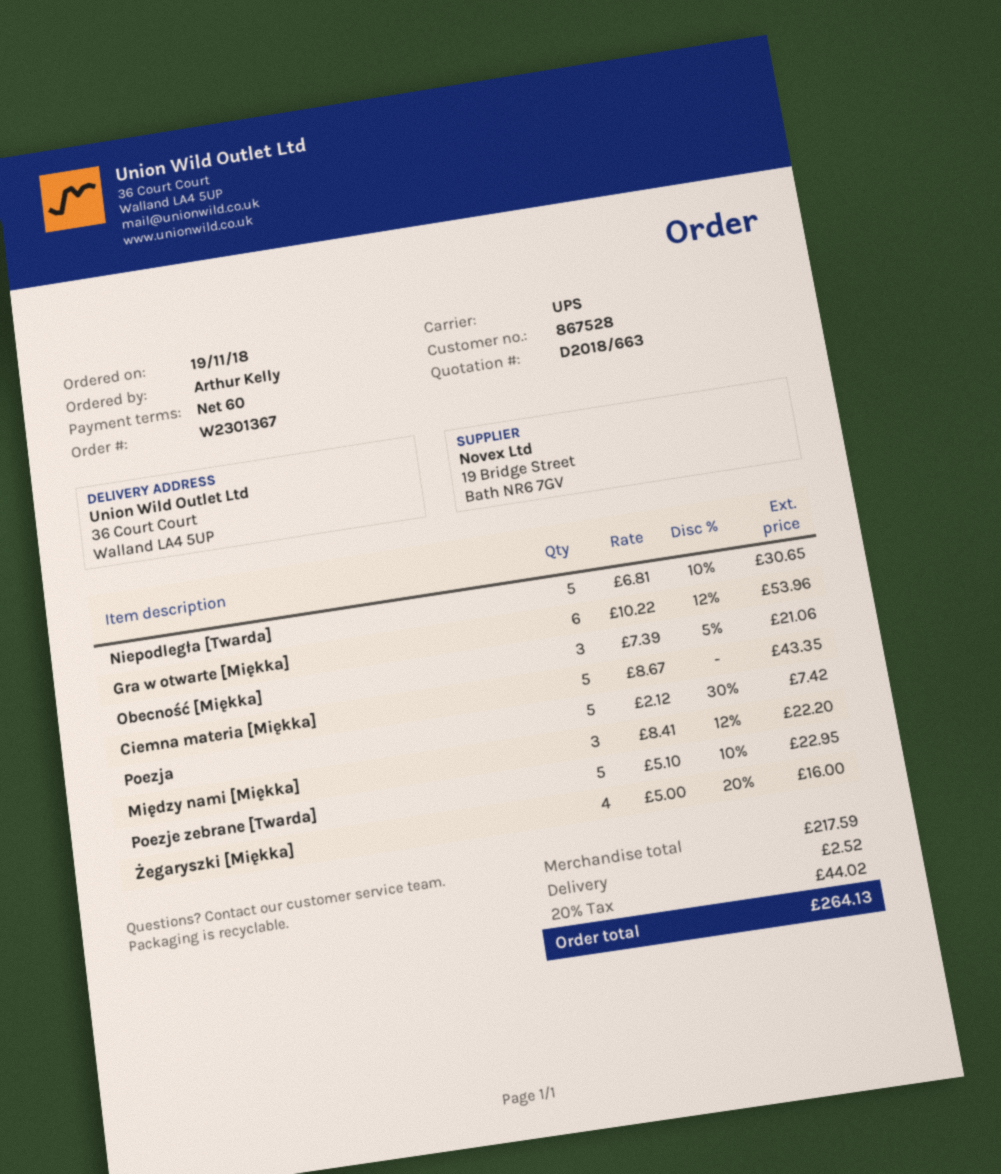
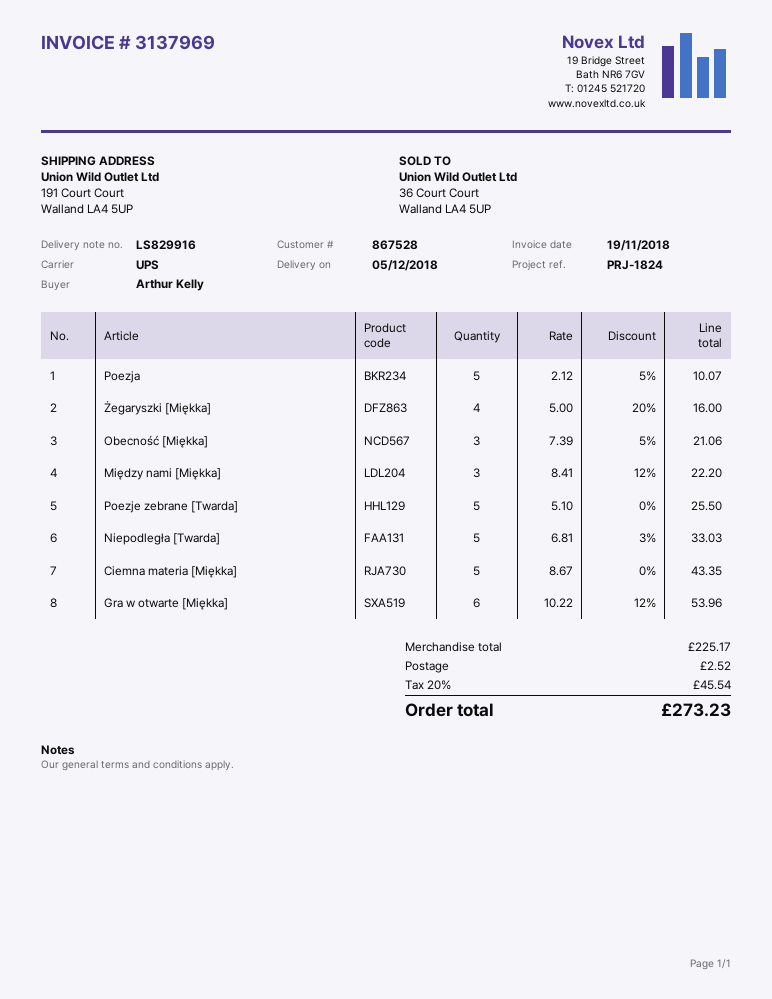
ship to: 36 Court Court, Walland LA4 5UP -> 191 Court Court, Walland LA4 5UP
Niepodległa [Twarda]: 5 x 6.81 - 10% = 30.65 -> 5 x 6.81 - 3% = 33.03
Poezja: 5 x 2.12 - 30% = 7.42 -> 5 x 2.12 - 5% = 10.07
Poezje zebrane [Twarda]: 5 x 5.10 - 10% = 22.95 -> 5 x 5.10 = 25.50
subtotal: 217.59 -> 225.17
tax: 20% = 44.02 -> 20% = 45.54
total: 264.13 -> 273.23

